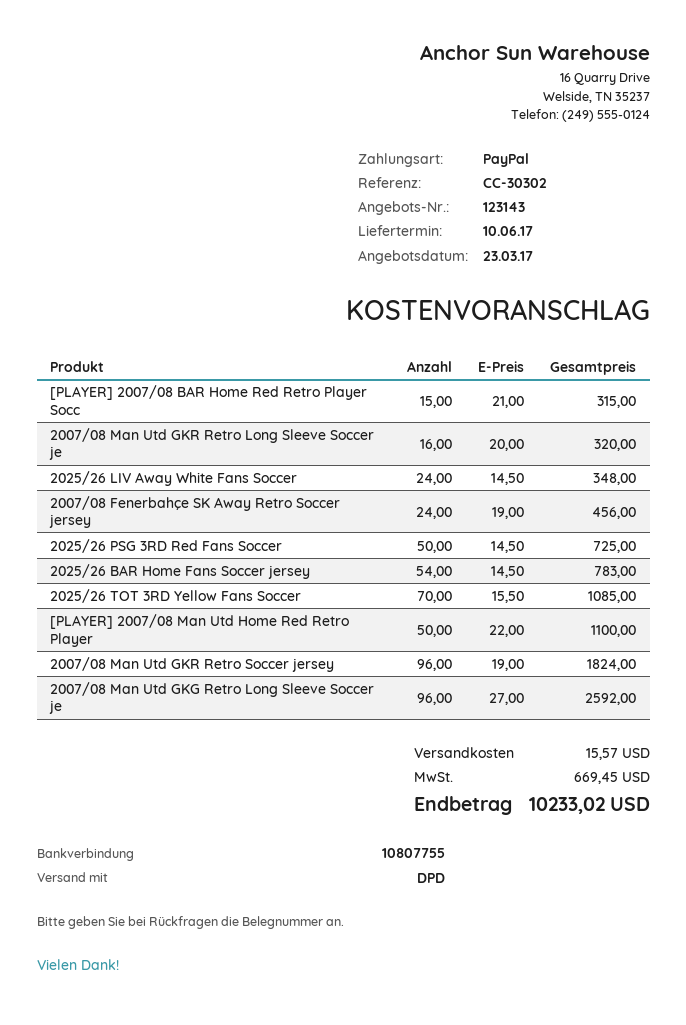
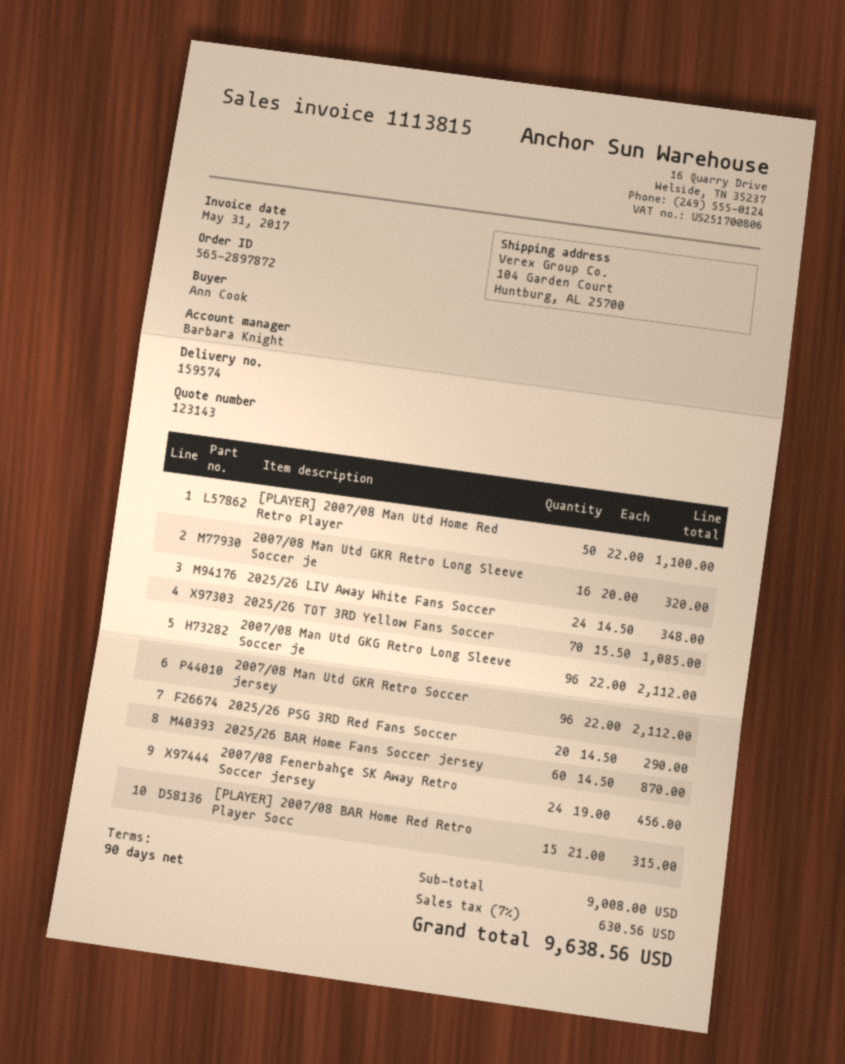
2025/26 PSG 3RD Red Fans Soccer: 50 x 14.50 = 725.00 -> 20 x 14.50 = 290.00
2025/26 BAR Home Fans Soccer jersey: 54 x 14.50 = 783.00 -> 60 x 14.50 = 870.00
2007/08 Man Utd GKR Retro Soccer jersey: 96 x 19.00 = 1824.00 -> 96 x 22.00 = 2112.00
2007/08 Man Utd GKG Retro Long Sleeve Soccer je: 96 x 27.00 = 2592.00 -> 96 x 22.00 = 2112.00
shipping: 15.57 -> none
tax: 669.45 -> 630.56
total: 10233.02 -> 9638.56

